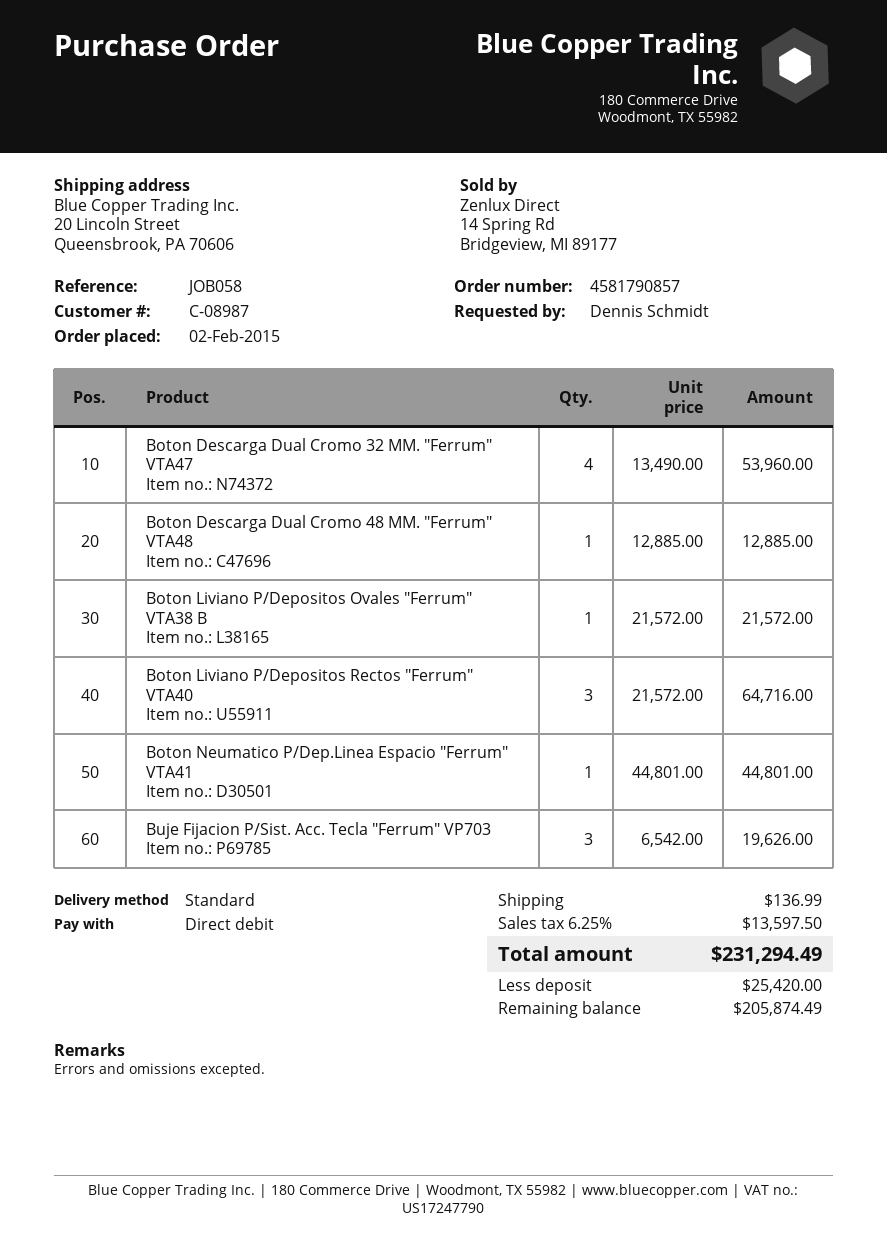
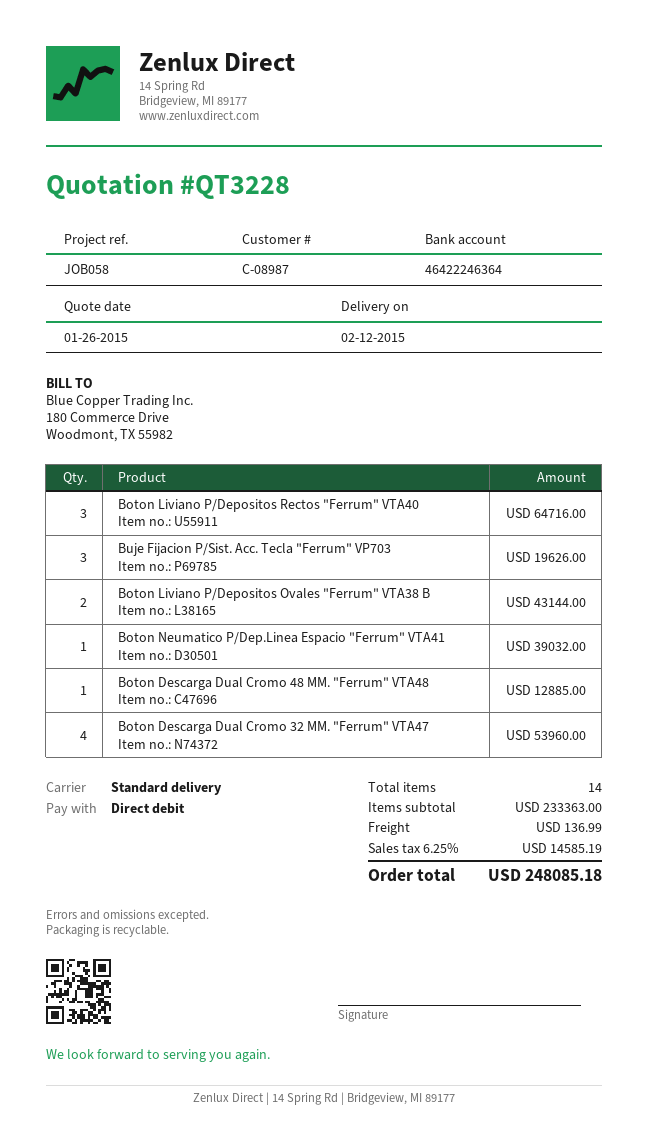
Boton Liviano P/Depositos Ovales "Ferrum" VTA38 B: 1 for 21572.00 -> 2 for 43144.00
Boton Neumatico P/Dep.Linea Espacio "Ferrum" VTA41: 1 for 44801.00 -> 1 for 39032.00
tax: 6.25% = 13597.50 -> 6.25% = 14585.19
total: 231294.49 -> 248085.18

